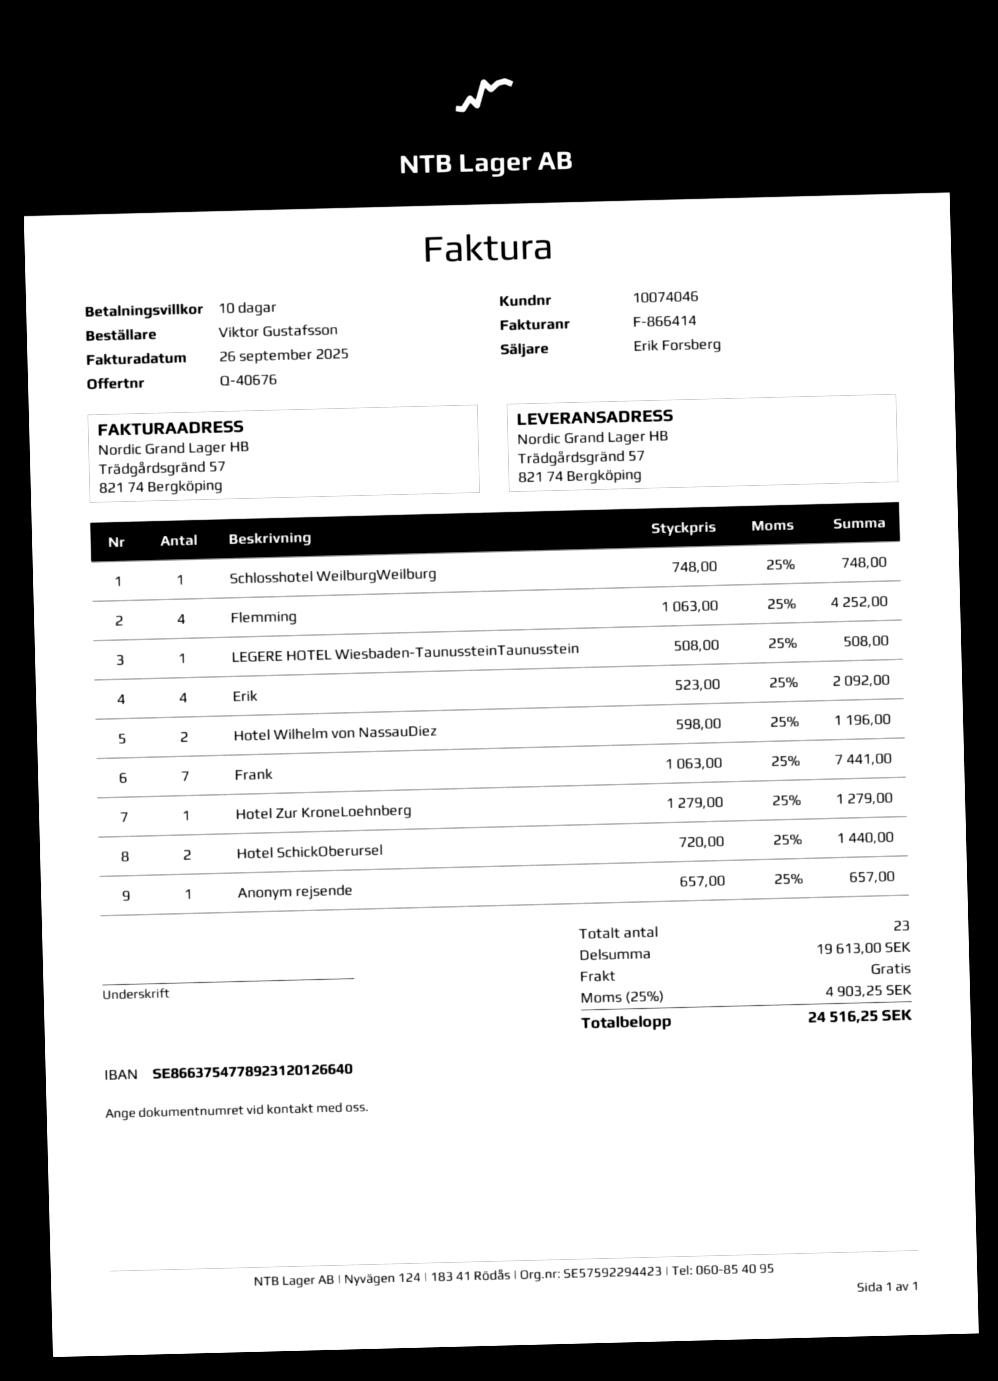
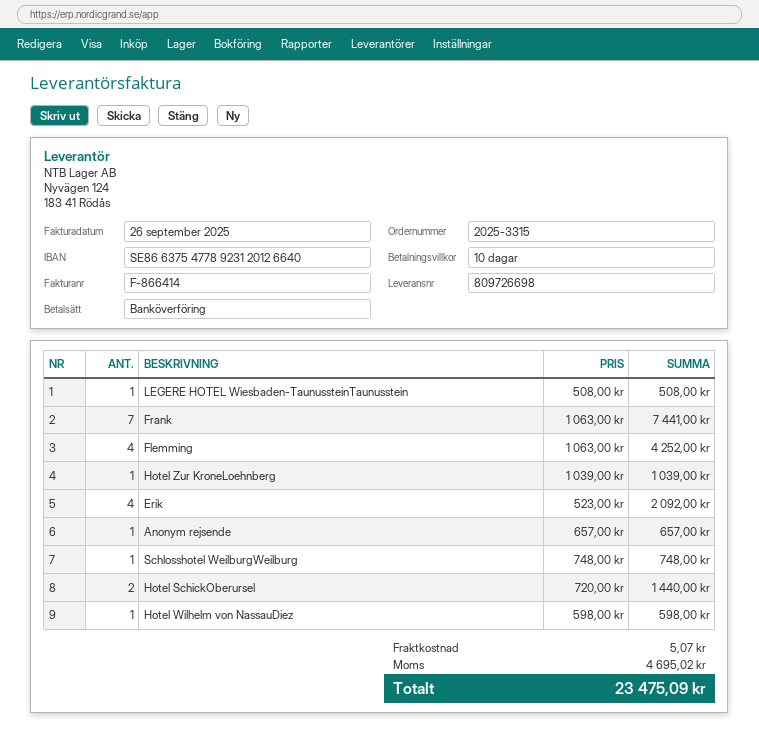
Hotel Wilhelm von NassauDiez: 2 x 598.00 = 1196.00 -> 1 x 598.00 = 598.00
Hotel Zur KroneLoehnberg: 1 x 1279.00 = 1279.00 -> 1 x 1039.00 = 1039.00
shipping: 0.00 -> 5.07
tax: 4903.25 -> 4695.02
total: 24516.25 -> 23475.09

